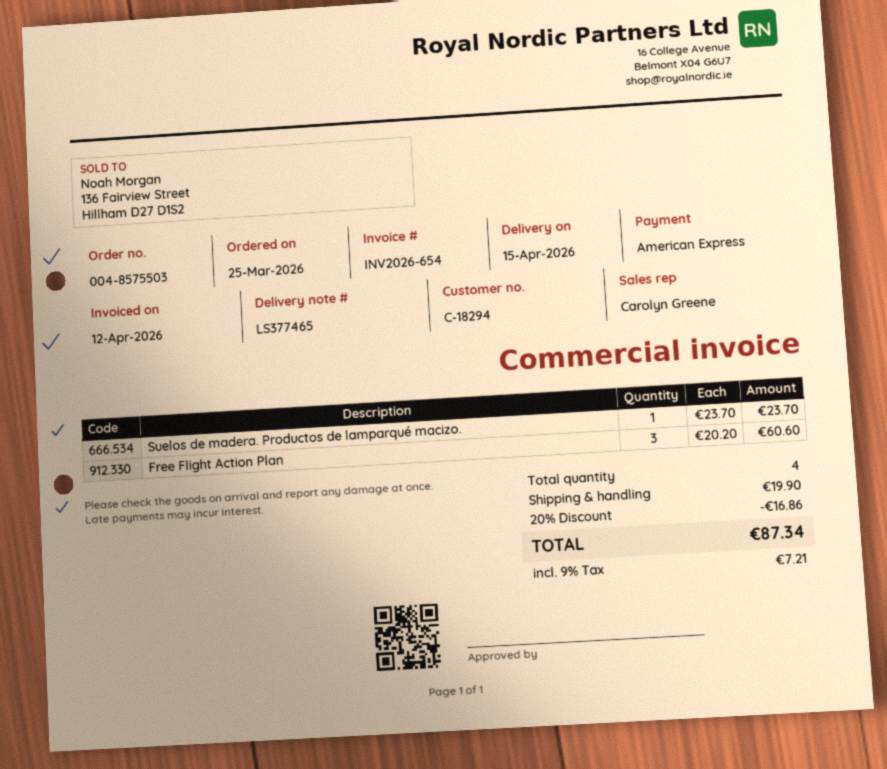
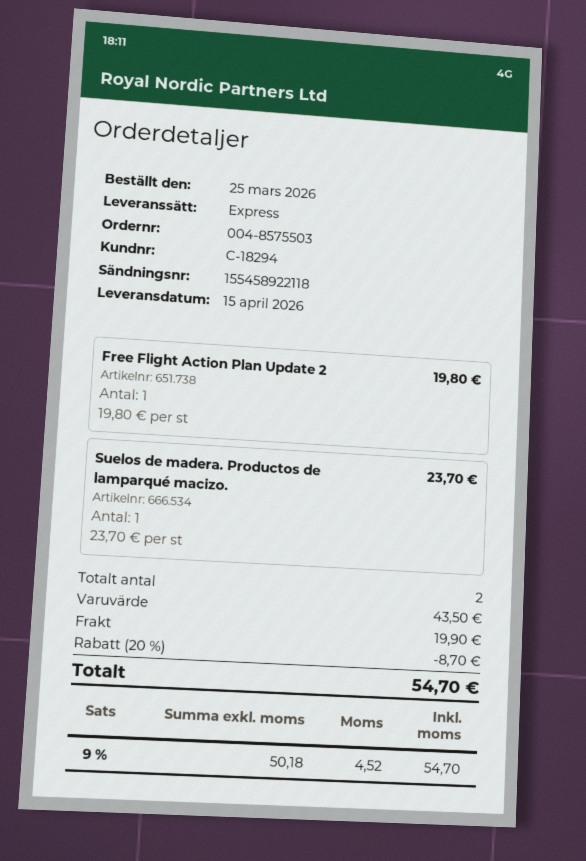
Free Flight Action Plan: 3 x 20.20 = 60.60 -> none
Free Flight Action Plan Update 2: none -> 1 x 19.80 = 19.80
total quantity: 4 -> 2
discount: 20% = 16.86 -> 20% = 8.70
tax: 9% = 7.21 -> 9% = 4.52
total: 87.34 -> 54.70

